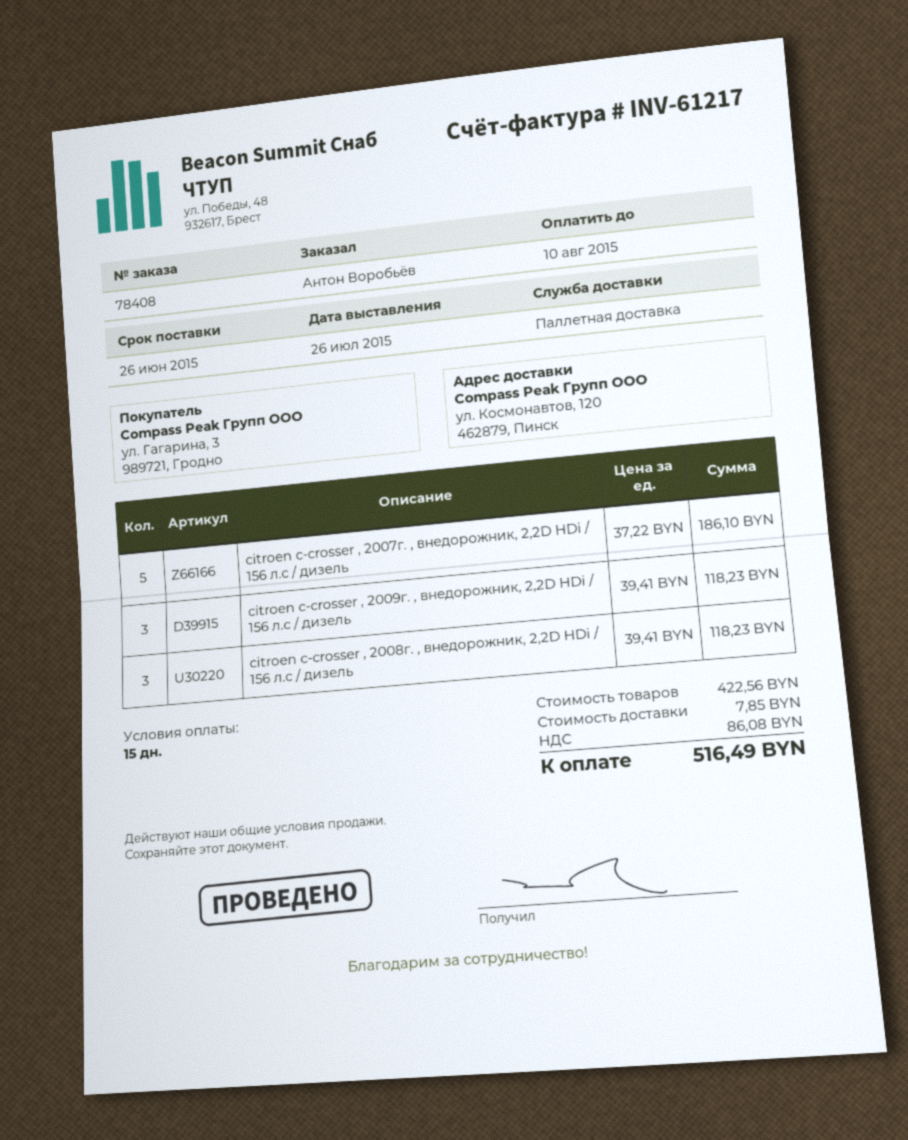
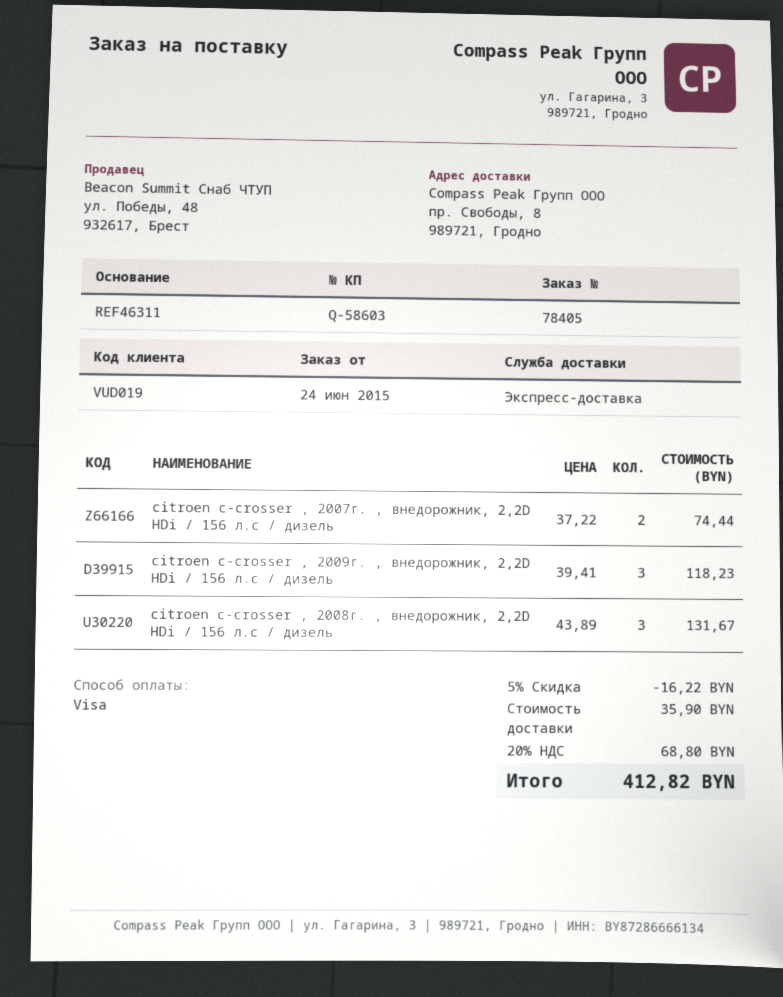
order number: 78408 -> 78405
shipping method: pallet freight -> express
ship to: ул. Космонавтов, 120, 462879, Пинск -> пр. Свободы, 8, 989721, Гродно
citroen c-crosser , 2007г. , внедорожник, 2,2D HDi / 156 л.с / дизель: 5 x 37.22 = 186.10 -> 2 x 37.22 = 74.44
citroen c-crosser , 2008г. , внедорожник, 2,2D HDi / 156 л.с / дизель: 3 x 39.41 = 118.23 -> 3 x 43.89 = 131.67
discount: none -> 5% = 16.22
shipping: 7.85 -> 35.90
tax: 86.08 -> 68.80
total: 516.49 -> 412.82

